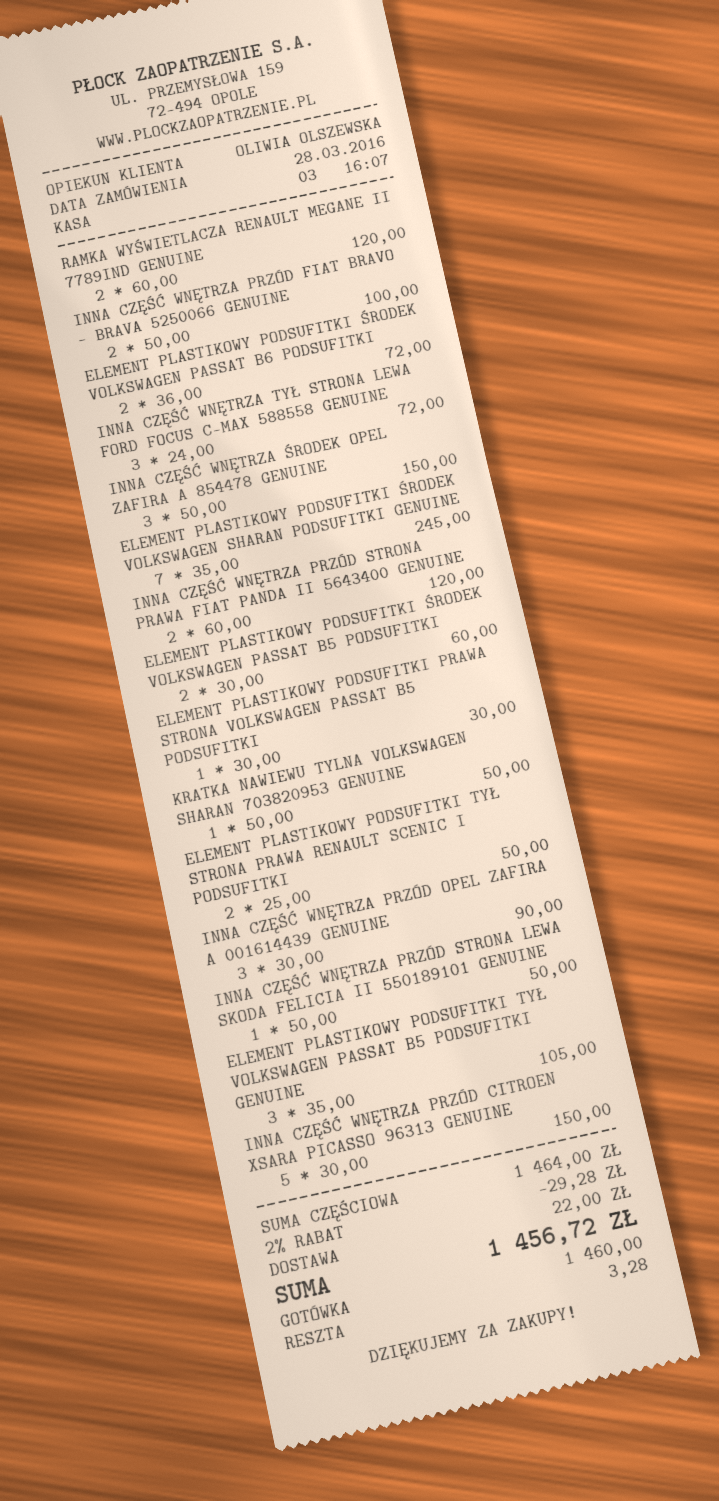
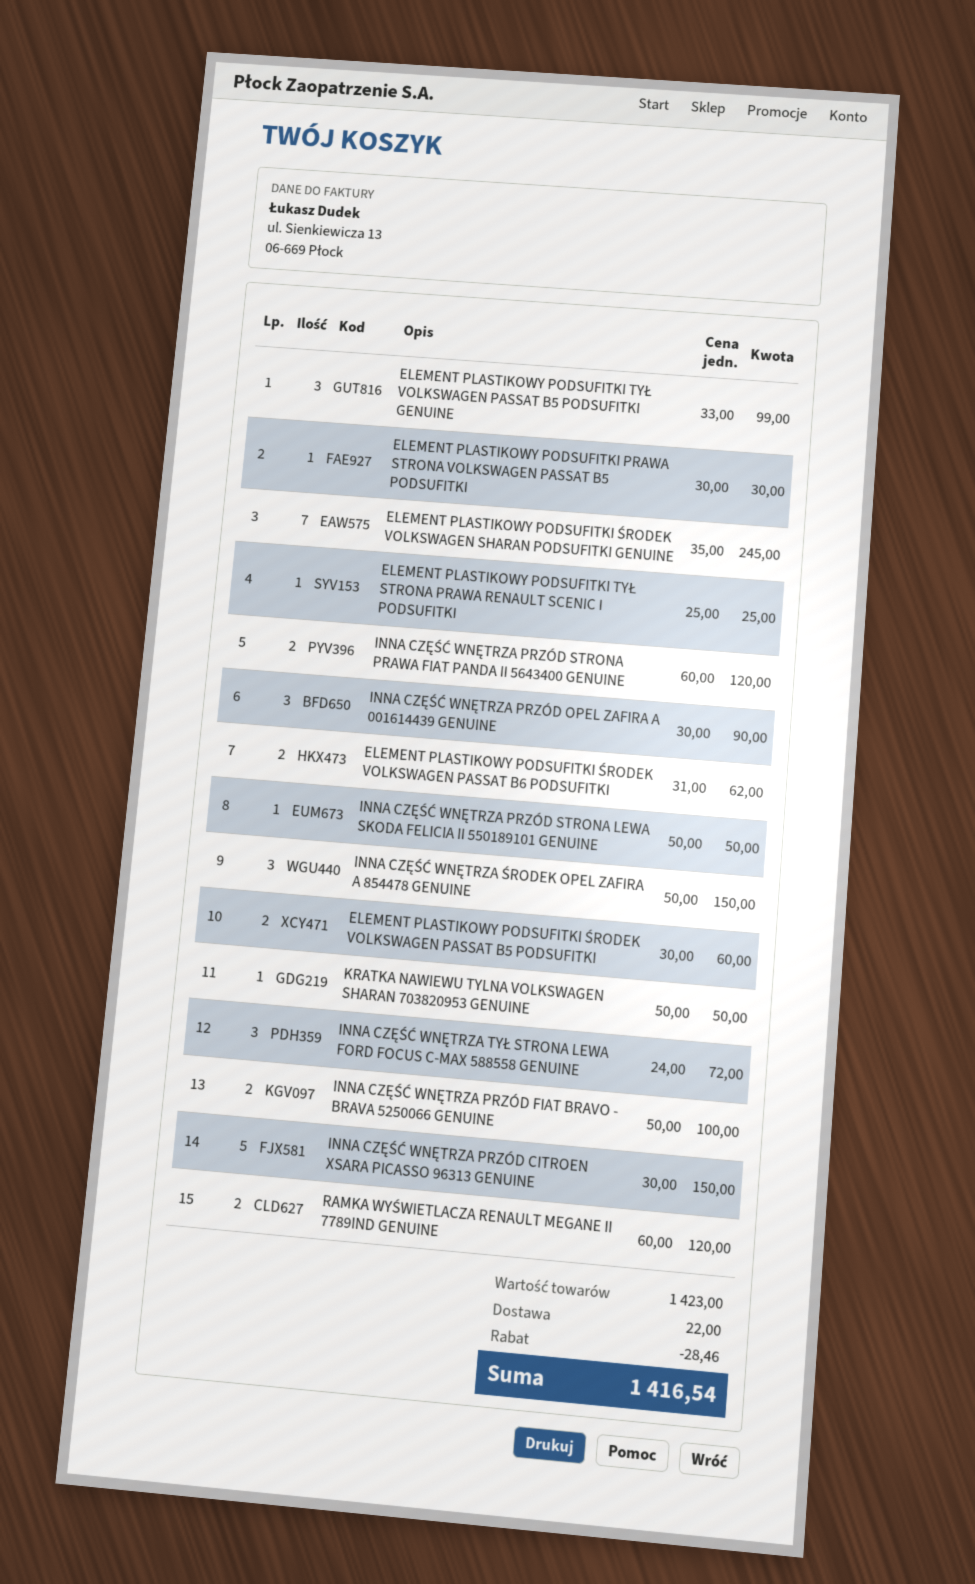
ELEMENT PLASTIKOWY PODSUFITKI ŚRODEK VOLKSWAGEN PASSAT B6 PODSUFITKI: 2 x 36.00 = 72.00 -> 2 x 31.00 = 62.00
ELEMENT PLASTIKOWY PODSUFITKI TYŁ STRONA PRAWA RENAULT SCENIC I PODSUFITKI: 2 x 25.00 = 50.00 -> 1 x 25.00 = 25.00
ELEMENT PLASTIKOWY PODSUFITKI TYŁ VOLKSWAGEN PASSAT B5 PODSUFITKI GENUINE: 3 x 35.00 = 105.00 -> 3 x 33.00 = 99.00
subtotal: 1464.00 -> 1423.00
discount: 29.28 -> 28.46
total: 1456.72 -> 1416.54

